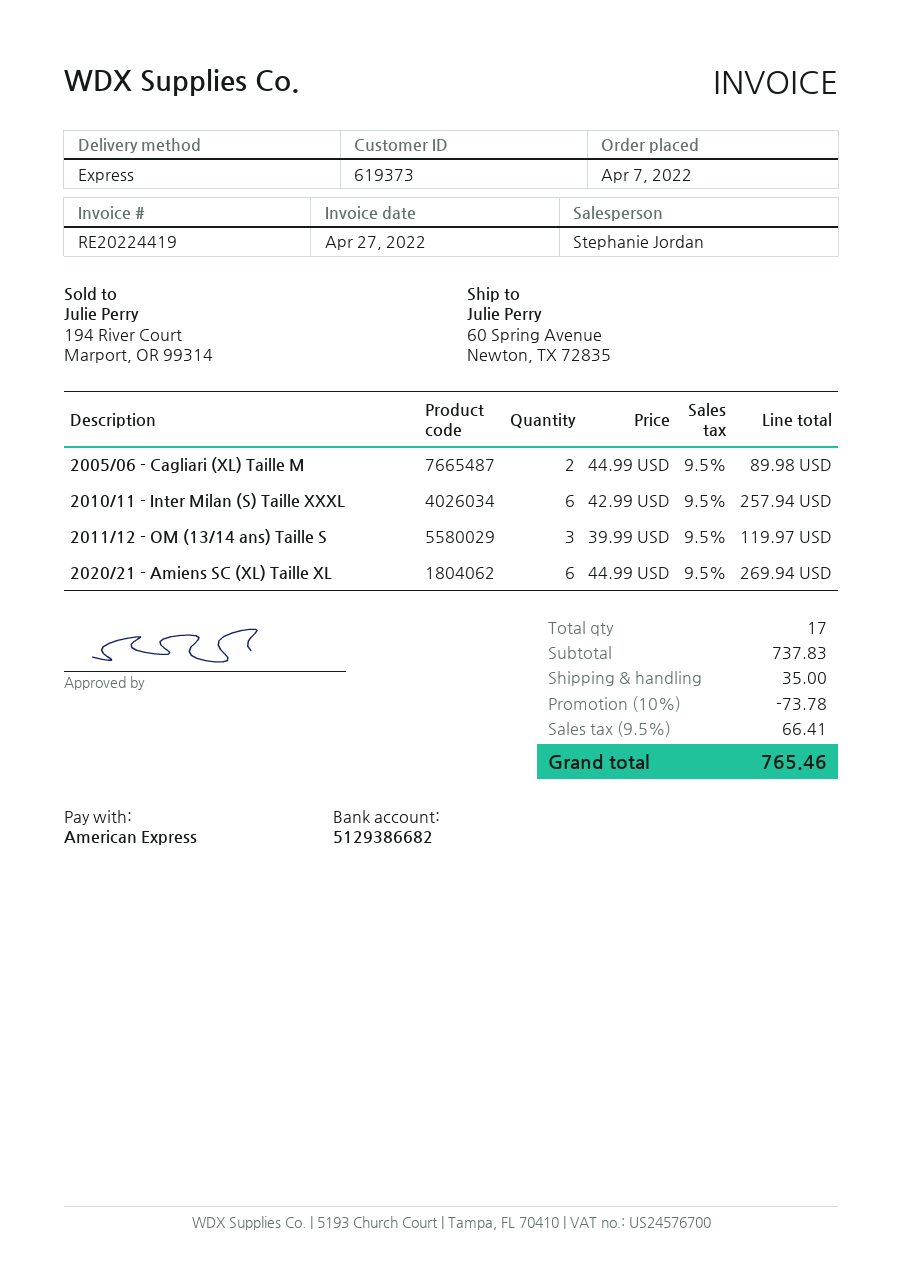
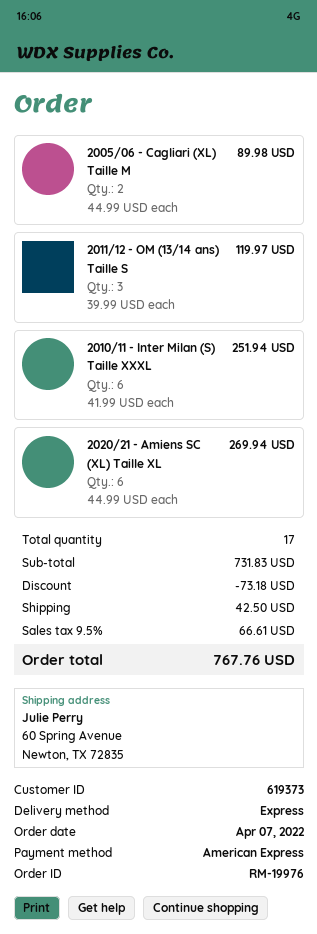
2010/11 - Inter Milan (S) Taille XXXL: 6 x 42.99 = 257.94 -> 6 x 41.99 = 251.94
subtotal: 737.83 -> 731.83
discount: 73.78 -> 73.18
shipping: 35.00 -> 42.50
tax: 9.5% = 66.41 -> 9.5% = 66.61
total: 765.46 -> 767.76

